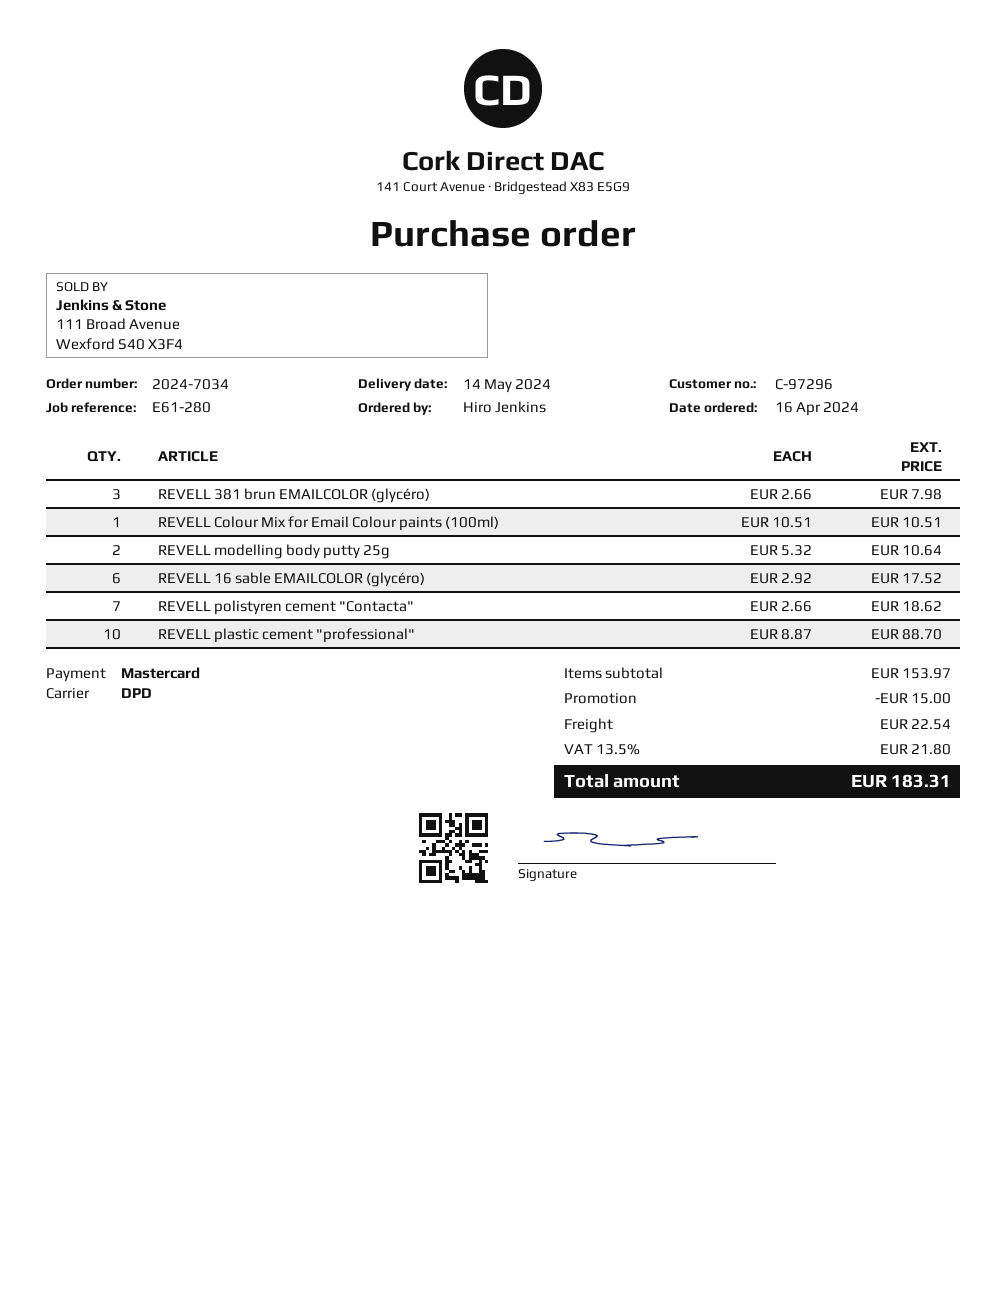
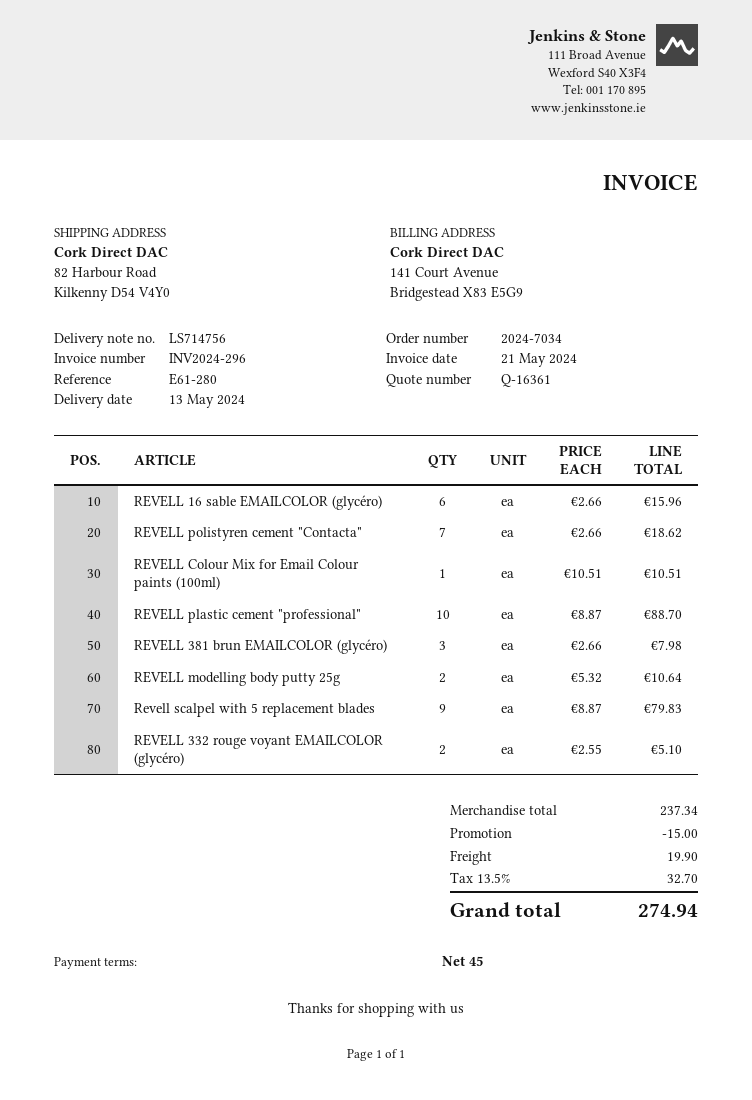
delivery date: 2024-05-14 -> 2024-05-13
REVELL 16 sable EMAILCOLOR (glycéro): 6 x 2.92 = 17.52 -> 6 x 2.66 = 15.96
Revell scalpel with 5 replacement blades: none -> 9 x 8.87 = 79.83
REVELL 332 rouge voyant EMAILCOLOR (glycéro): none -> 2 x 2.55 = 5.10
subtotal: 153.97 -> 237.34
shipping: 22.54 -> 19.90
tax: 13.5% = 21.80 -> 13.5% = 32.70
total: 183.31 -> 274.94

